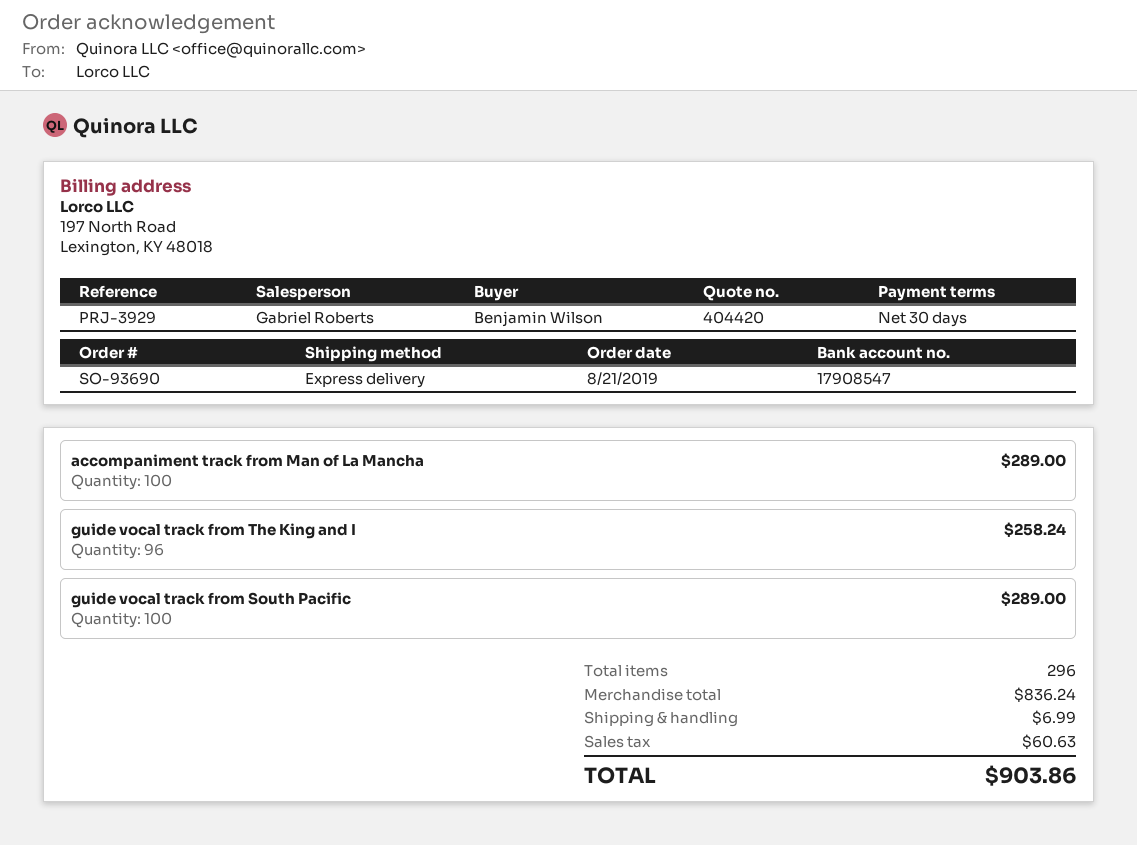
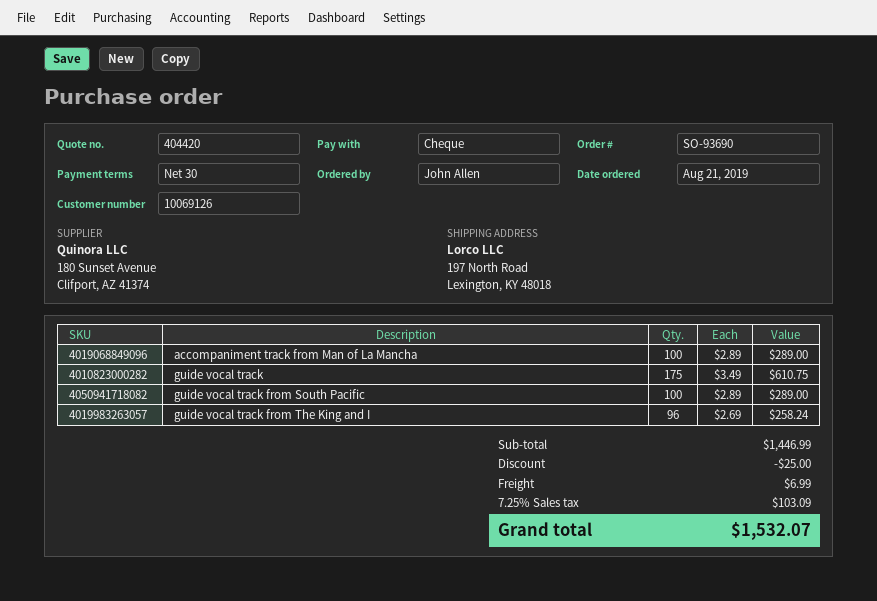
ordered by: Benjamin Wilson -> John Allen
guide vocal track: none -> 175 for 610.75
subtotal: 836.24 -> 1446.99
discount: none -> 25.00
tax: 60.63 -> 103.09
total: 903.86 -> 1532.07

